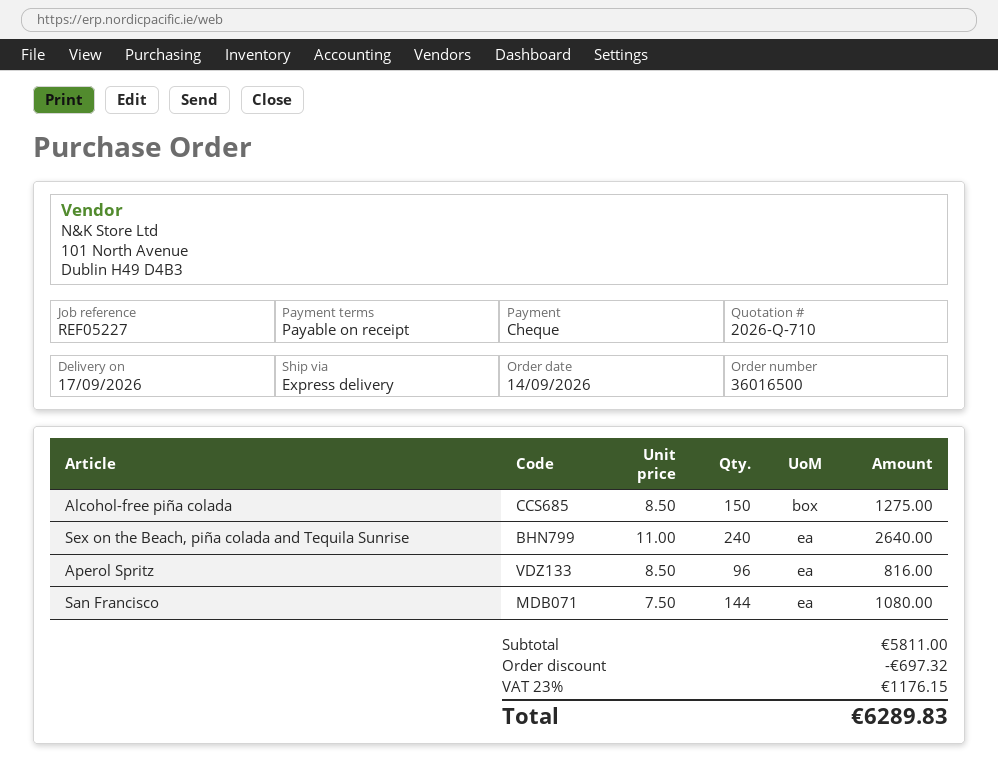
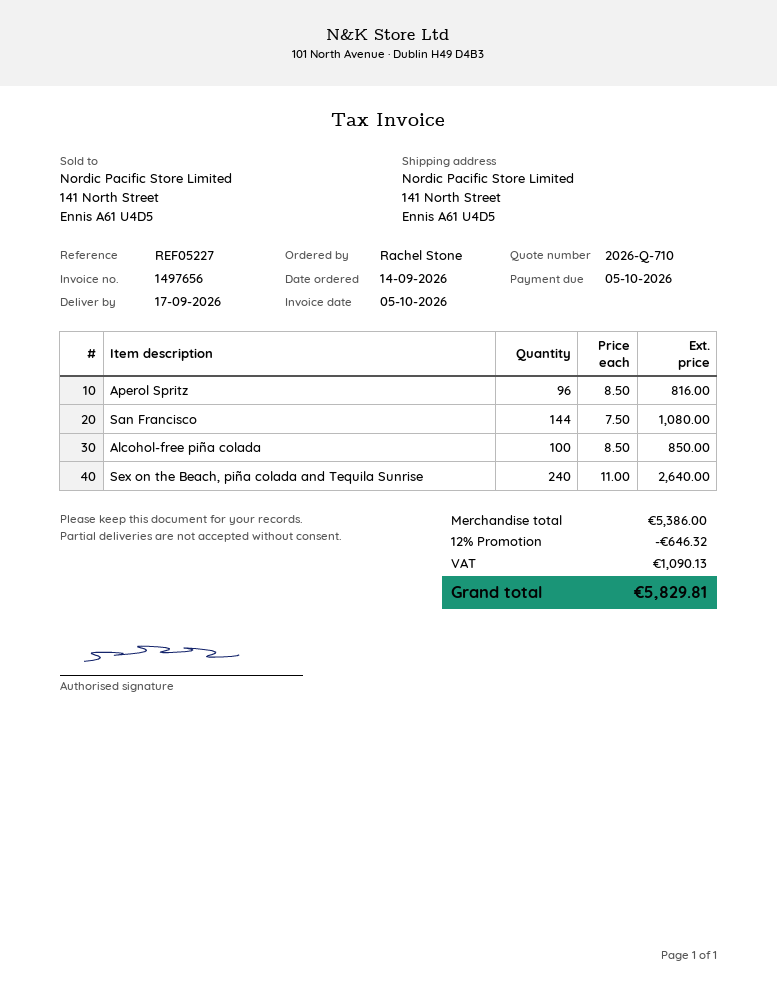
Alcohol-free piña colada: 150 x 8.50 = 1275.00 -> 100 x 8.50 = 850.00
subtotal: 5811.00 -> 5386.00
discount: 697.32 -> 646.32
tax: 1176.15 -> 1090.13
total: 6289.83 -> 5829.81

